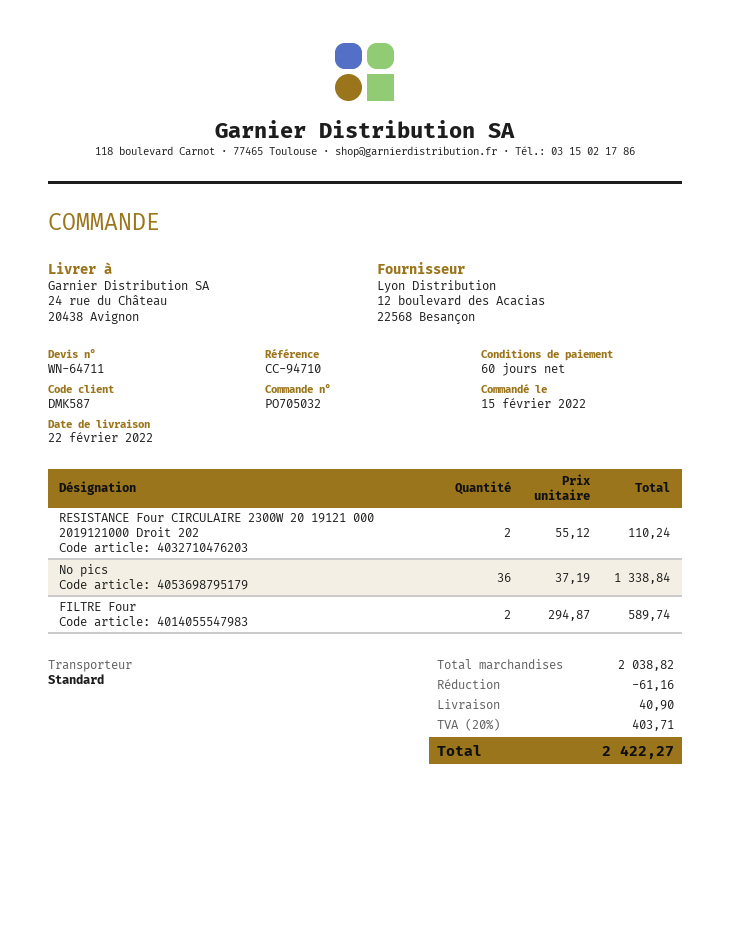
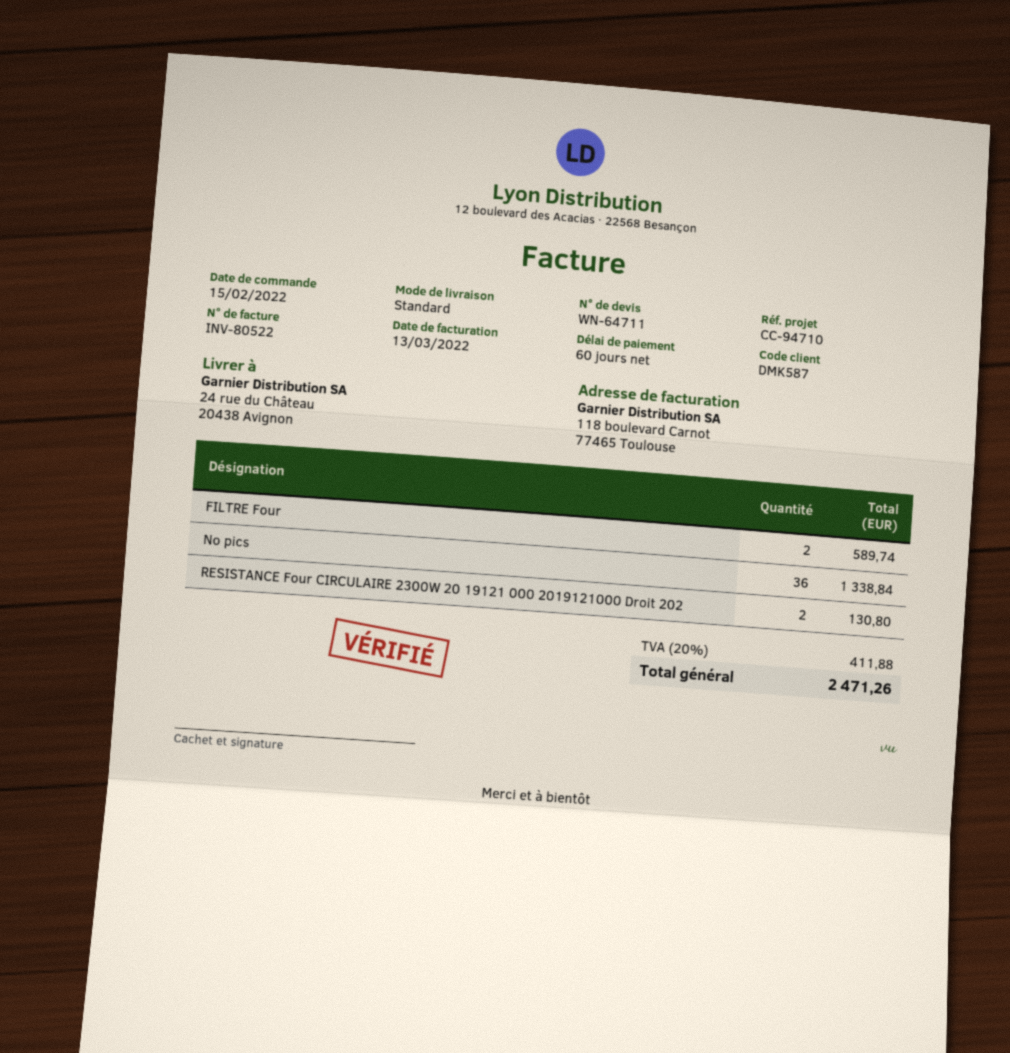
RESISTANCE Four CIRCULAIRE 2300W 20 19121 000 2019121000 Droit 202: 2 for 110.24 -> 2 for 130.80
discount: 61.16 -> none
shipping: 40.90 -> none
tax: 20% = 403.71 -> 20% = 411.88
total: 2422.27 -> 2471.26

